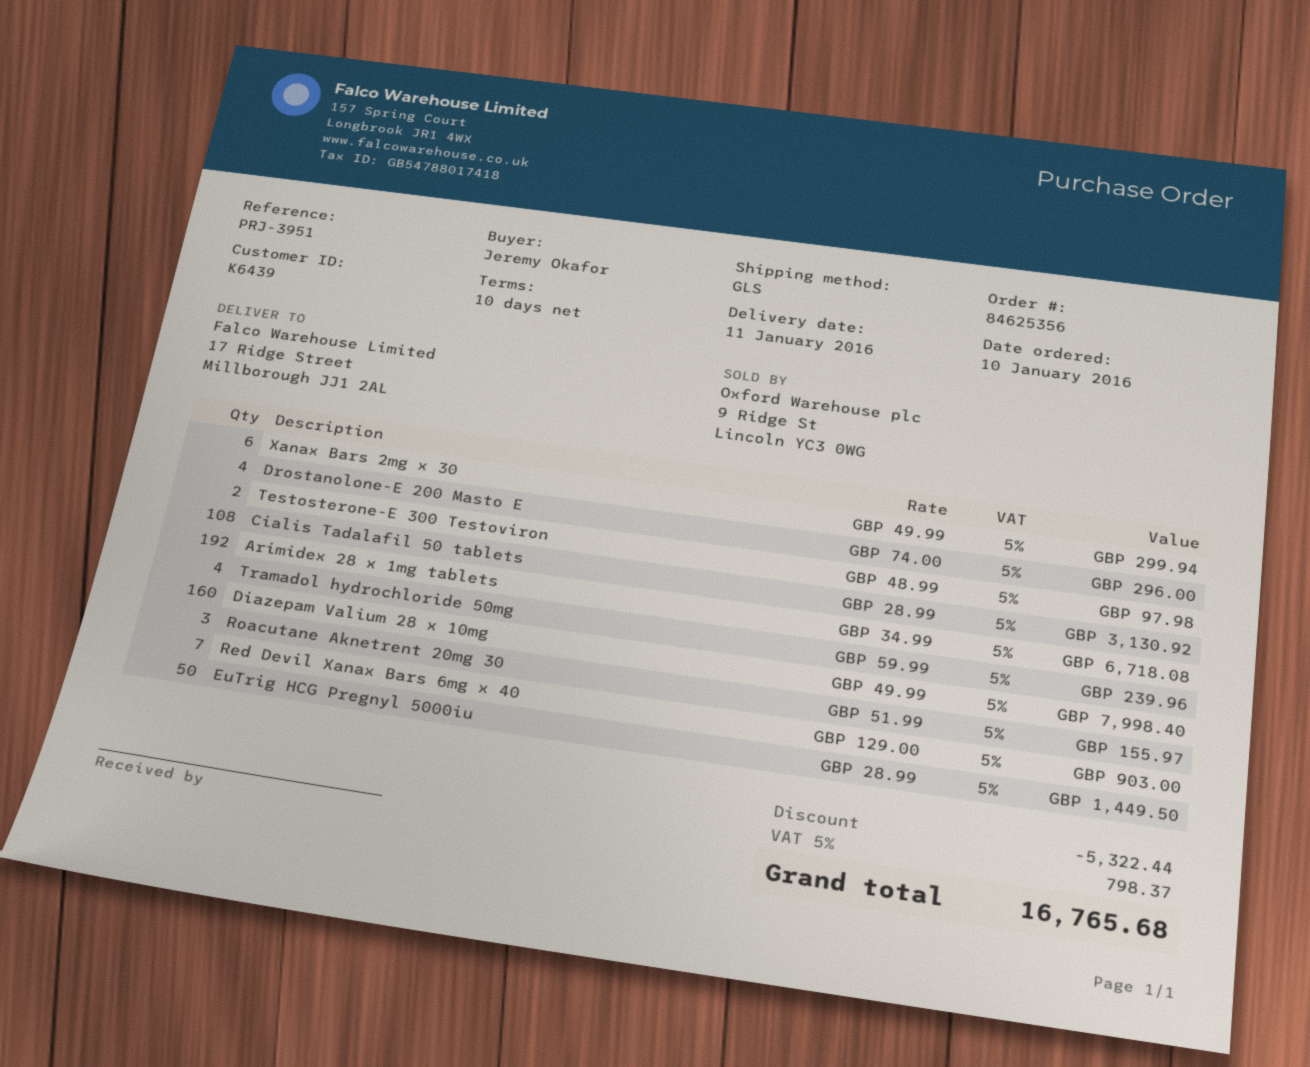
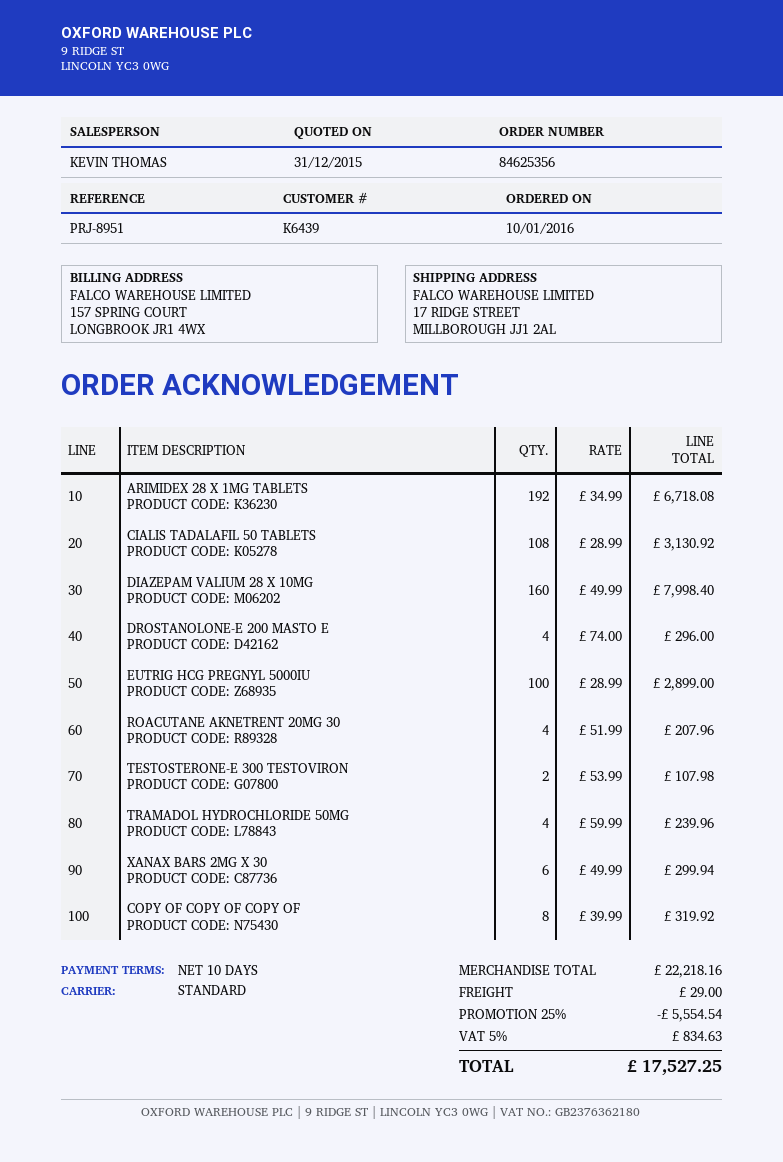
reference: PRJ-3951 -> PRJ-8951
shipping method: GLS -> standard
Testosterone-E 300 Testoviron: 2 x 48.99 = 97.98 -> 2 x 53.99 = 107.98
Roacutane Aknetrent 20mg 30: 3 x 51.99 = 155.97 -> 4 x 51.99 = 207.96
Red Devil Xanax Bars 6mg x 40: 7 x 129.00 = 903.00 -> none
EuTrig HCG Pregnyl 5000iu: 50 x 28.99 = 1449.50 -> 100 x 28.99 = 2899.00
COPY OF COPY OF COPY OF: none -> 8 x 39.99 = 319.92
discount: 5322.44 -> 5554.54
shipping: none -> 29.00
tax: 5% = 798.37 -> 5% = 834.63
total: 16765.68 -> 17527.25

